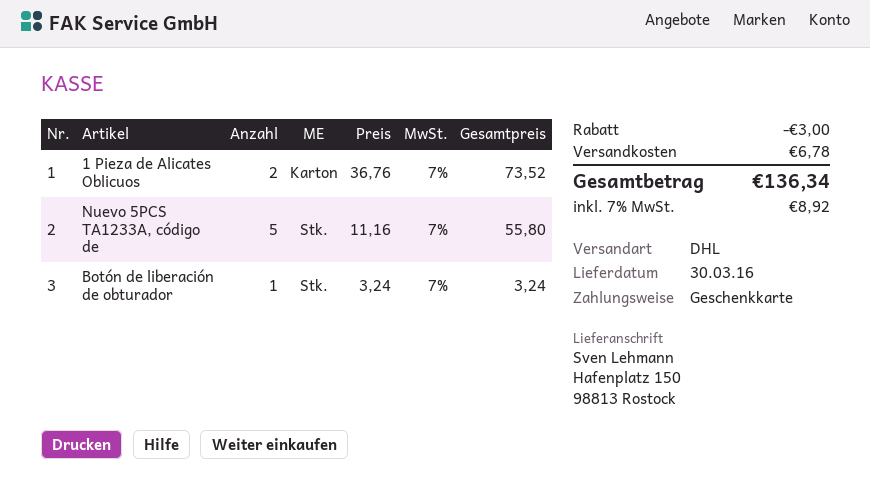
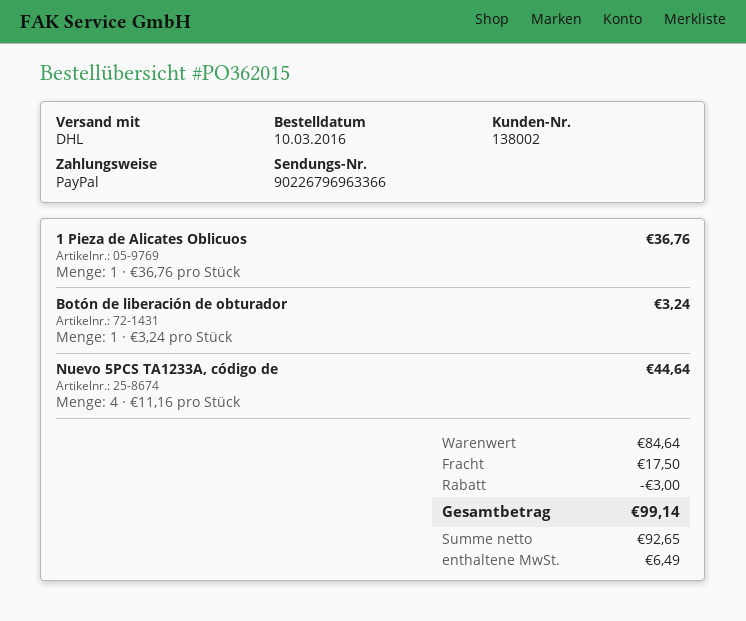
payment method: gift card -> PayPal
1 Pieza de Alicates Oblicuos: 2 x 36.76 = 73.52 -> 1 x 36.76 = 36.76
Nuevo 5PCS TA1233A, código de: 5 x 11.16 = 55.80 -> 4 x 11.16 = 44.64
shipping: 6.78 -> 17.50
tax: 8.92 -> 6.49
total: 136.34 -> 99.14

